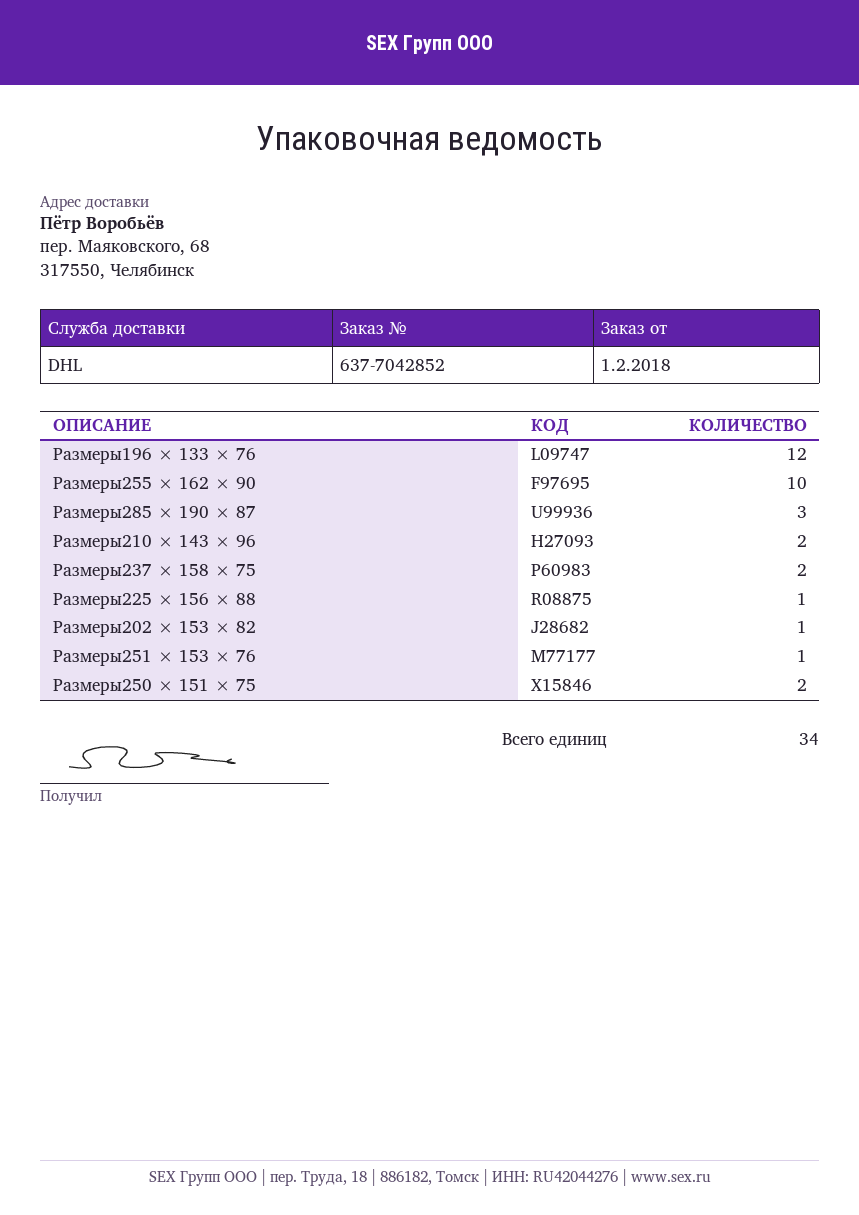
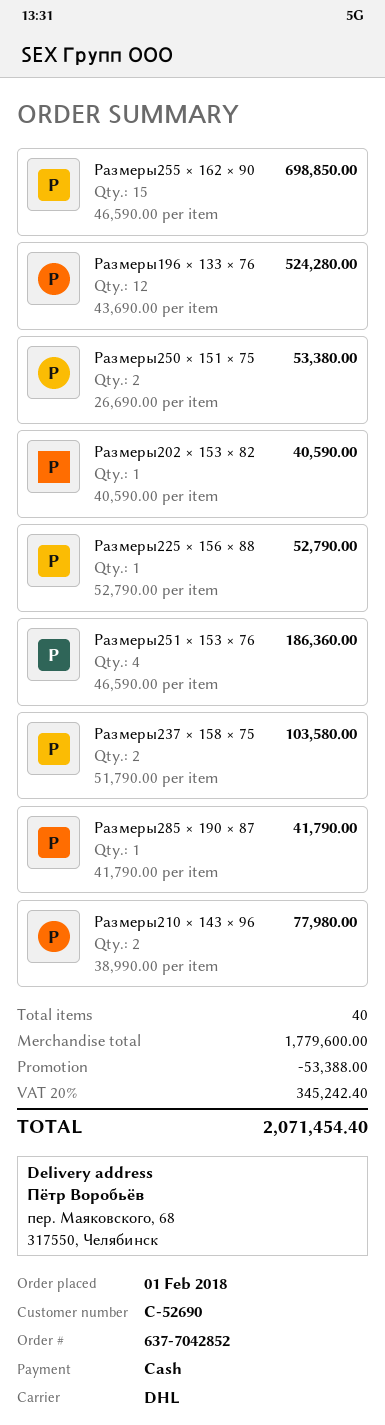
Размеры255 × 162 × 90: 10 -> 15
Размеры285 × 190 × 87: 3 -> 1
Размеры251 × 153 × 76: 1 -> 4
total quantity: 34 -> 40

